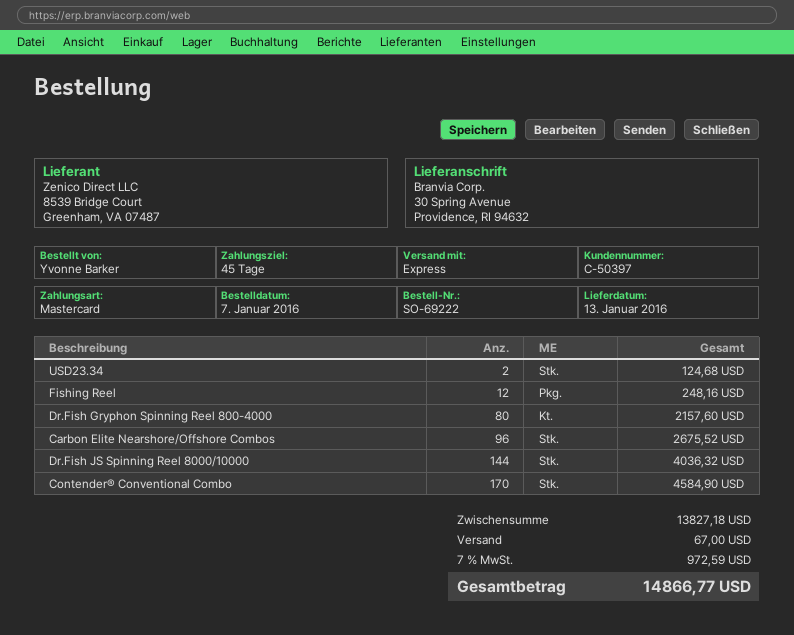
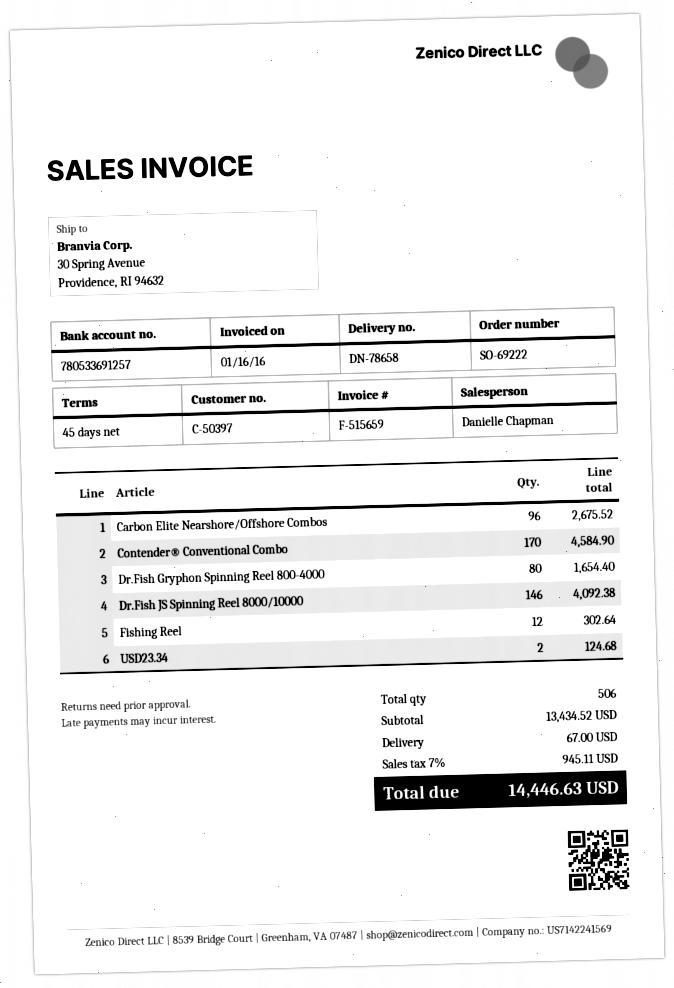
Fishing Reel: 12 for 248.16 -> 12 for 302.64
Dr.Fish Gryphon Spinning Reel 800-4000: 80 for 2157.60 -> 80 for 1654.40
Dr.Fish JS Spinning Reel 8000/10000: 144 for 4036.32 -> 146 for 4092.38
subtotal: 13827.18 -> 13434.52
tax: 7% = 972.59 -> 7% = 945.11
total: 14866.77 -> 14446.63

